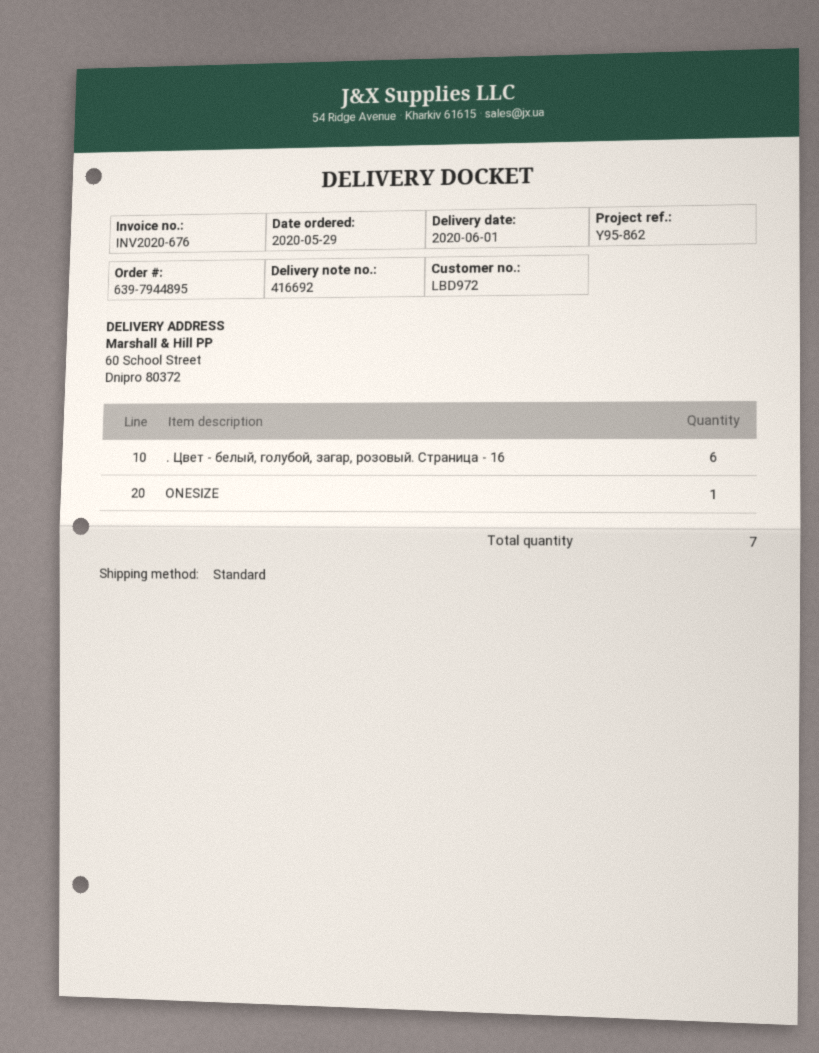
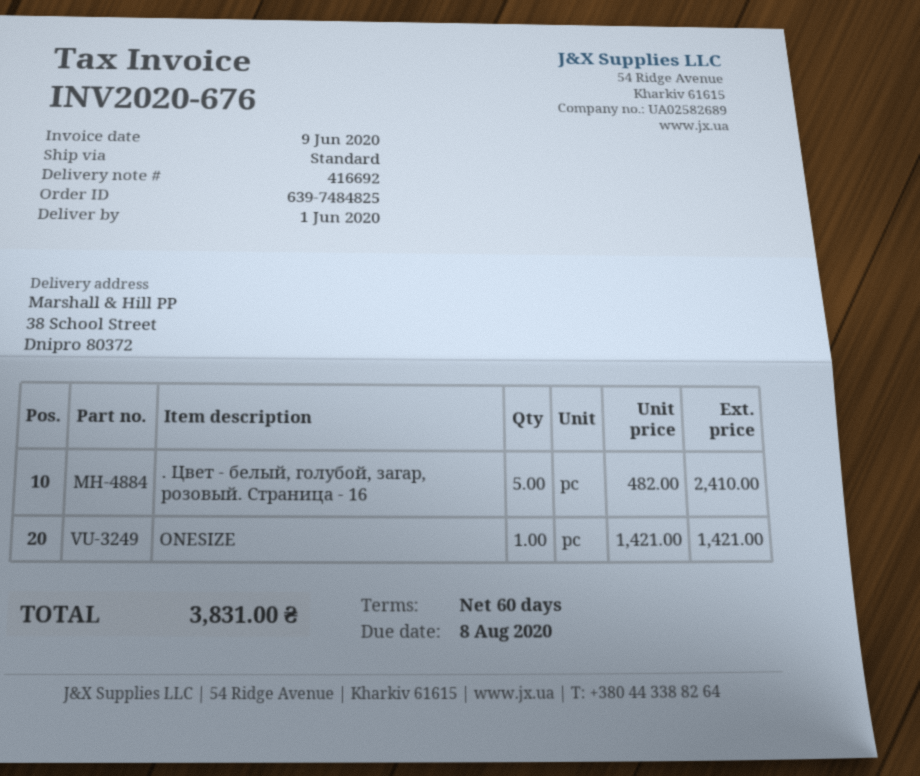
order number: 639-7944895 -> 639-7484825
ship to: 60 School Street, Dnipro 80372 -> 38 School Street, Dnipro 80372
. Цвет - белый, голубой, загар, розовый. Страница - 16: 6 -> 5

